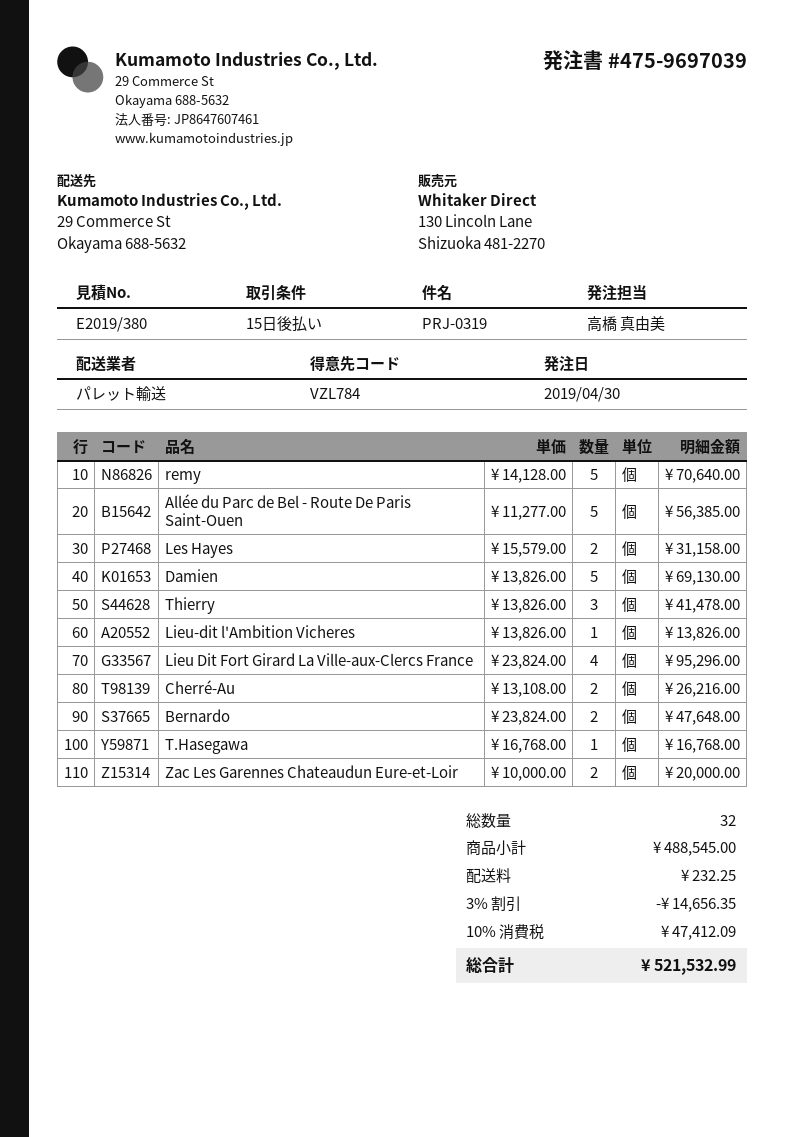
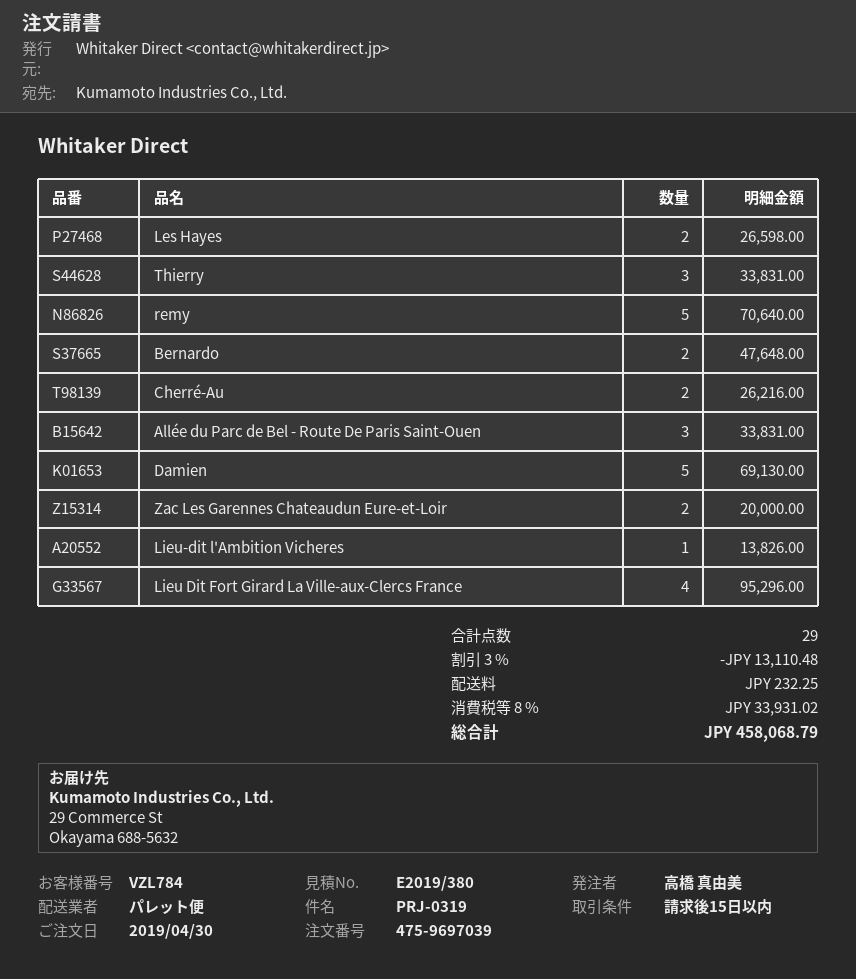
Allée du Parc de Bel - Route De Paris Saint-Ouen: 5 for 56385.00 -> 3 for 33831.00
Les Hayes: 2 for 31158.00 -> 2 for 26598.00
Thierry: 3 for 41478.00 -> 3 for 33831.00
T.Hasegawa: 1 for 16768.00 -> none
total quantity: 32 -> 29
discount: 3% = 14656.35 -> 3% = 13110.48
tax: 10% = 47412.09 -> 8% = 33931.02
total: 521532.99 -> 458068.79

